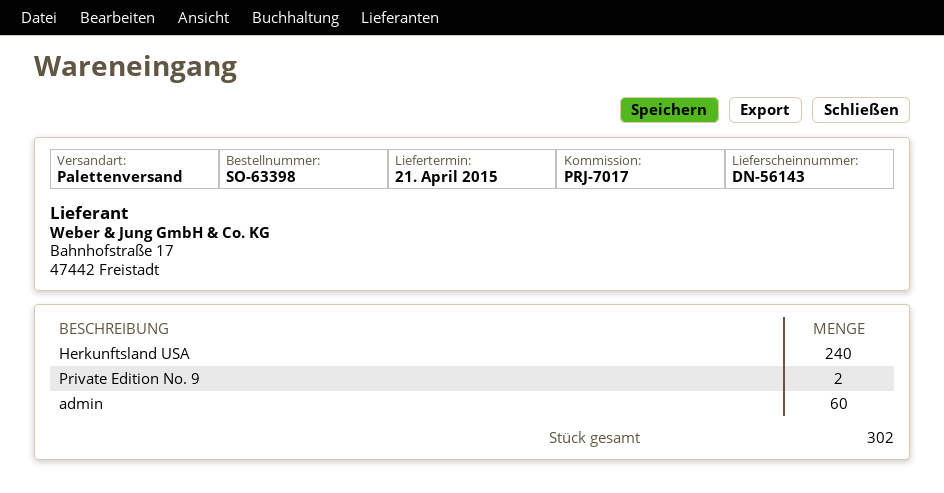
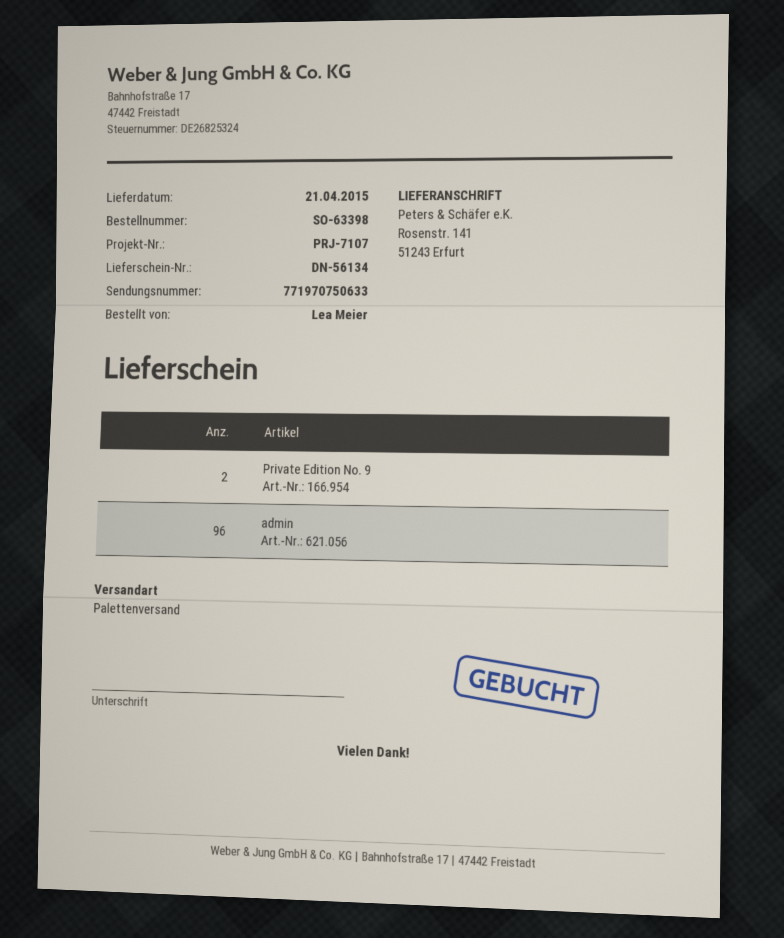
delivery note number: DN-56143 -> DN-56134
reference: PRJ-7017 -> PRJ-7107
Herkunftsland USA: 240 -> none
admin: 60 -> 96

